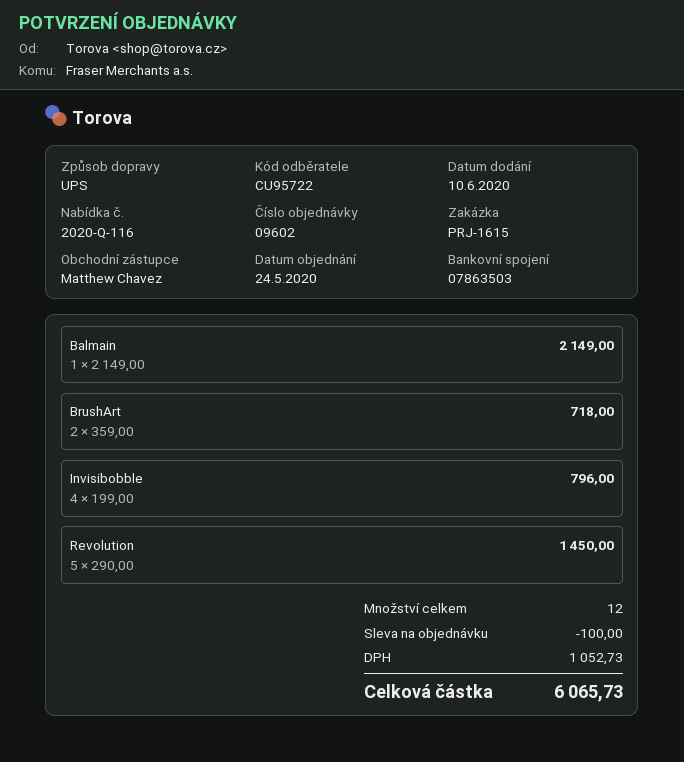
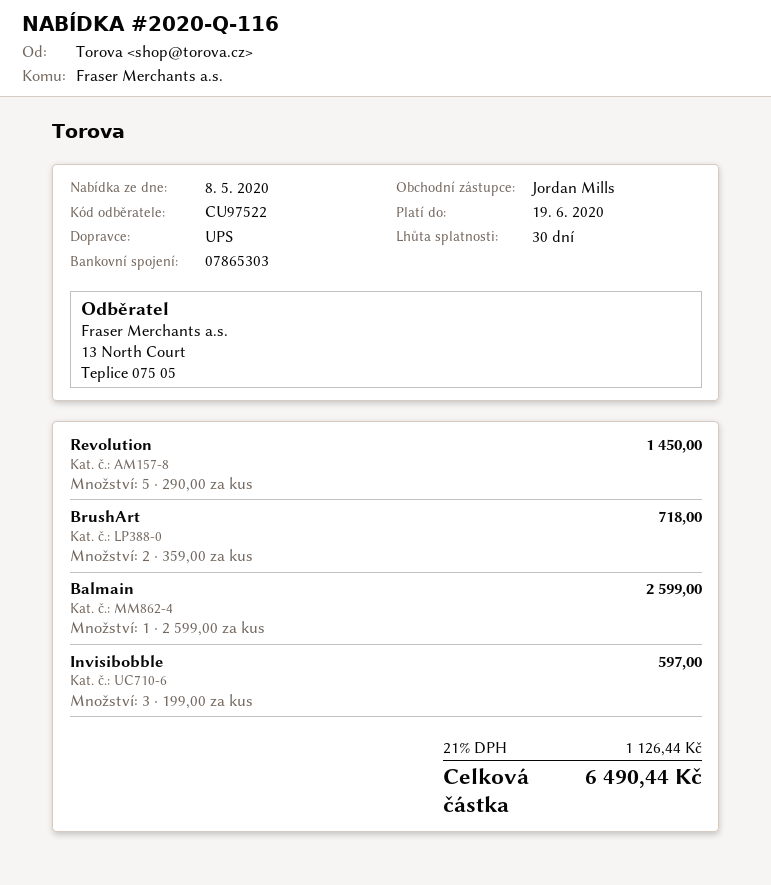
customer number: CU95722 -> CU97522
sales rep: Matthew Chavez -> Jordan Mills
bank account: 07863503 -> 07865303
Balmain: 1 x 2149.00 = 2149.00 -> 1 x 2599.00 = 2599.00
Invisibobble: 4 x 199.00 = 796.00 -> 3 x 199.00 = 597.00
discount: 100.00 -> none
tax: 1052.73 -> 1126.44
total: 6065.73 -> 6490.44

